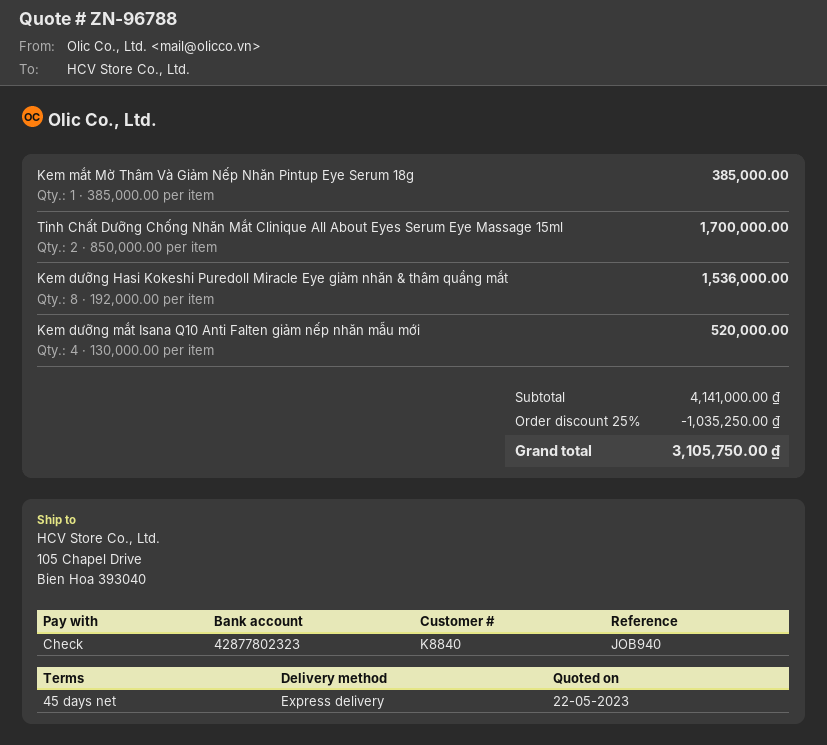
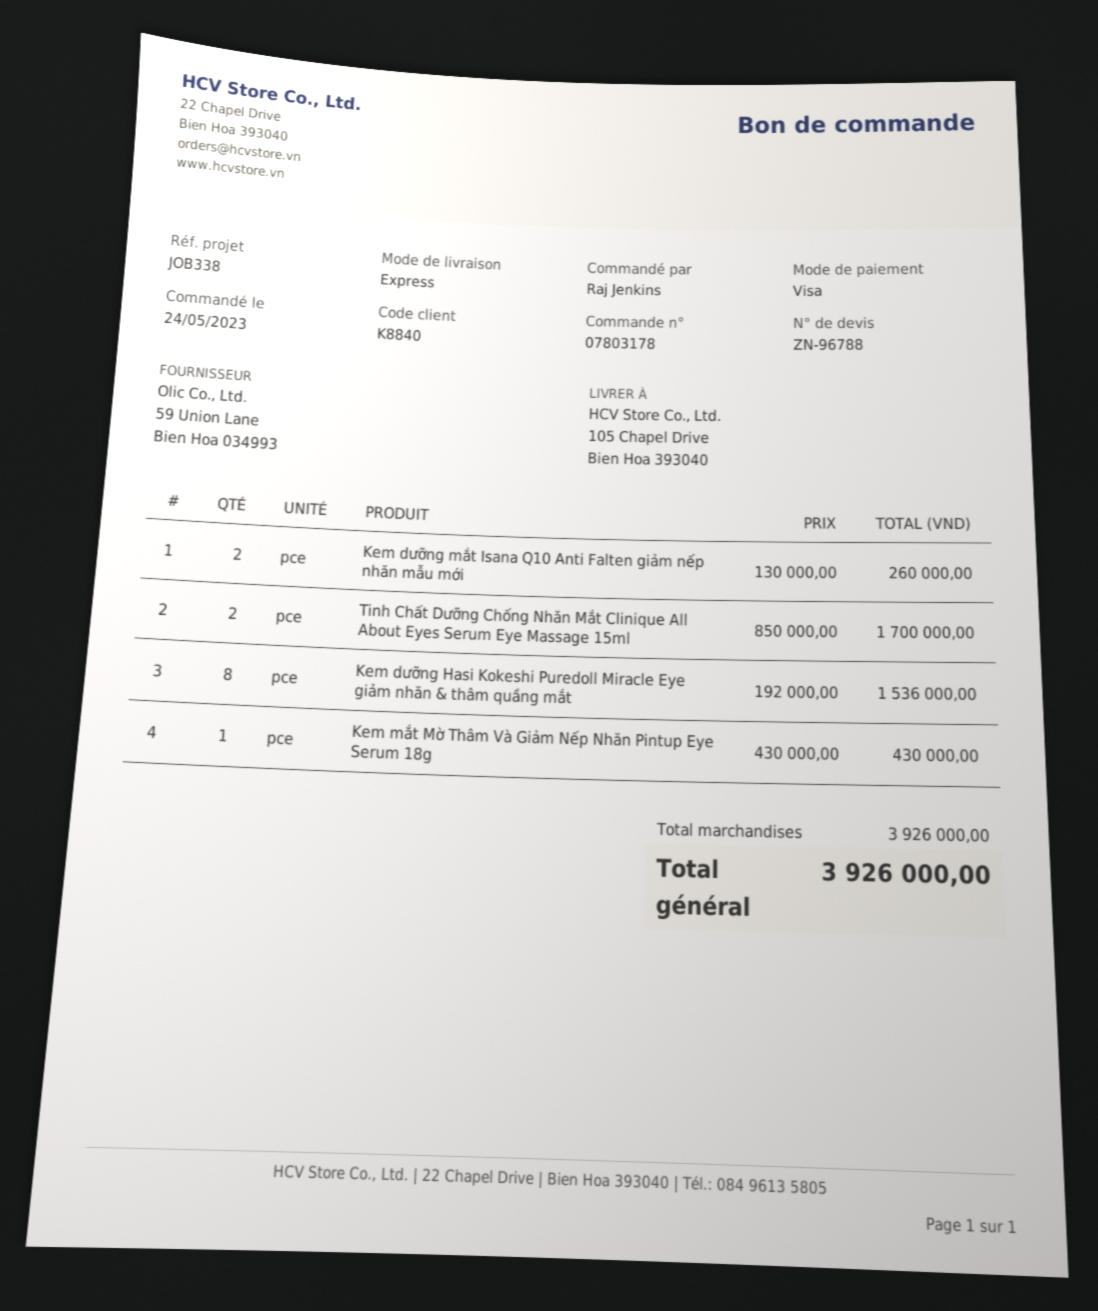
reference: JOB940 -> JOB338
payment method: cheque -> Visa
Kem mắt Mờ Thâm Và Giảm Nếp Nhăn Pintup Eye Serum 18g: 1 x 385000.00 = 385000.00 -> 1 x 430000.00 = 430000.00
Kem dưỡng mắt Isana Q10 Anti Falten giảm nếp nhăn mẫu mới: 4 x 130000.00 = 520000.00 -> 2 x 130000.00 = 260000.00
subtotal: 4141000.00 -> 3926000.00
discount: 25% = 1035250.00 -> none
total: 3105750.00 -> 3926000.00

